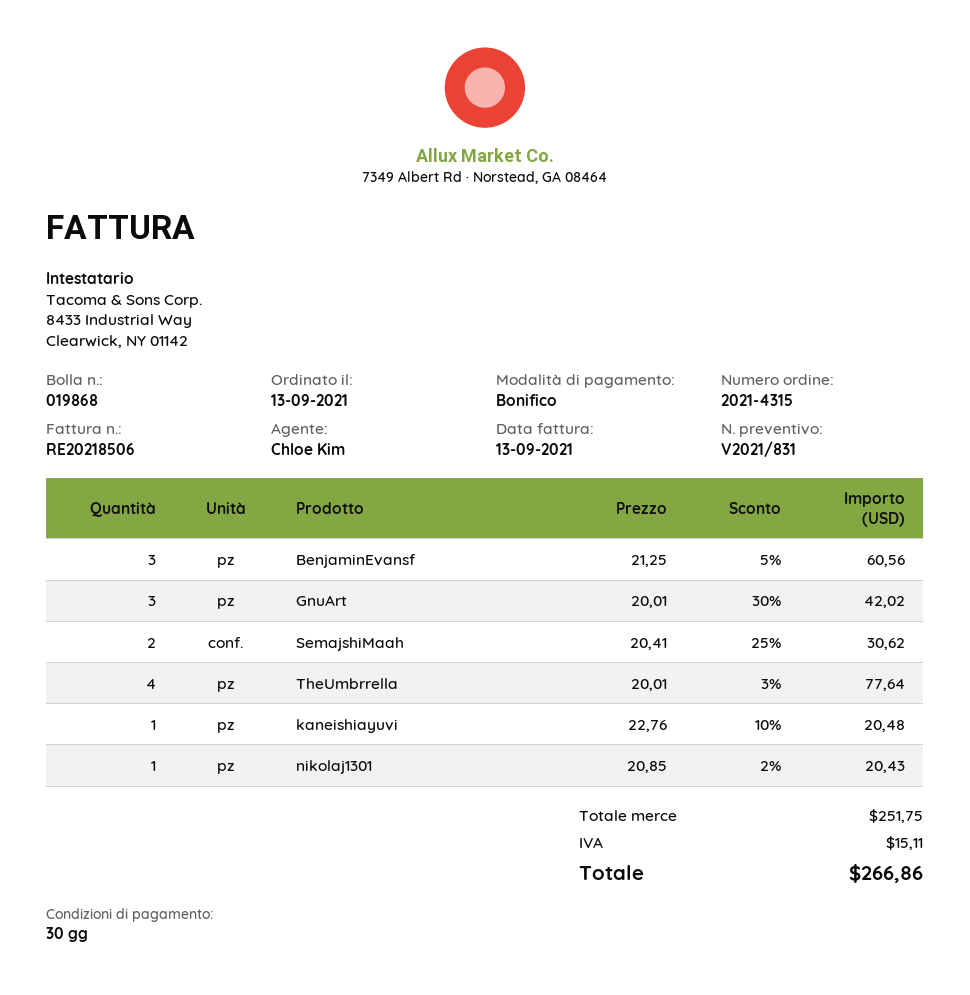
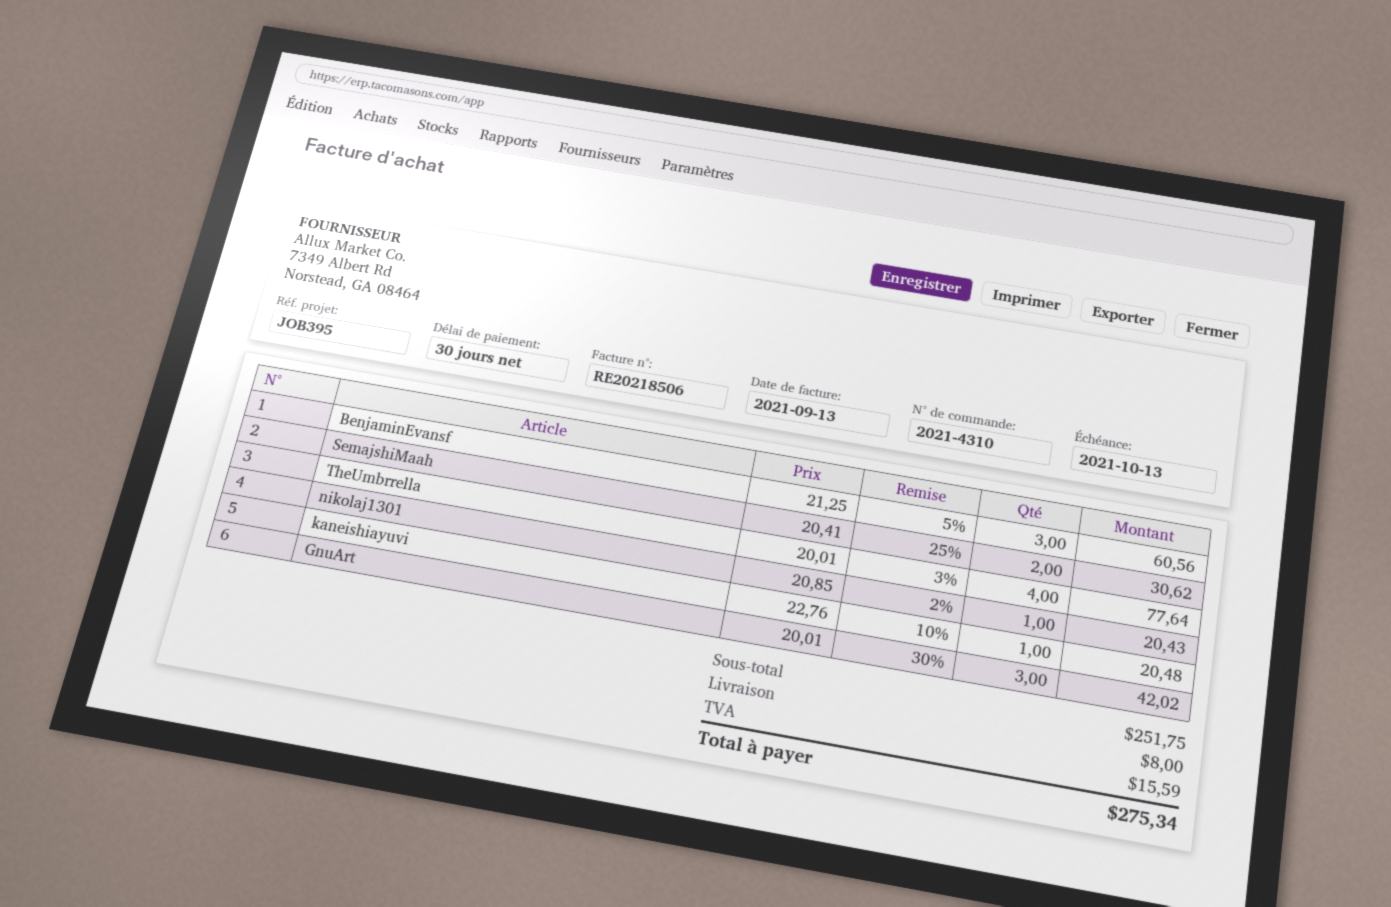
order number: 2021-4315 -> 2021-4310
shipping: none -> 8.00
tax: 15.11 -> 15.59
total: 266.86 -> 275.34

